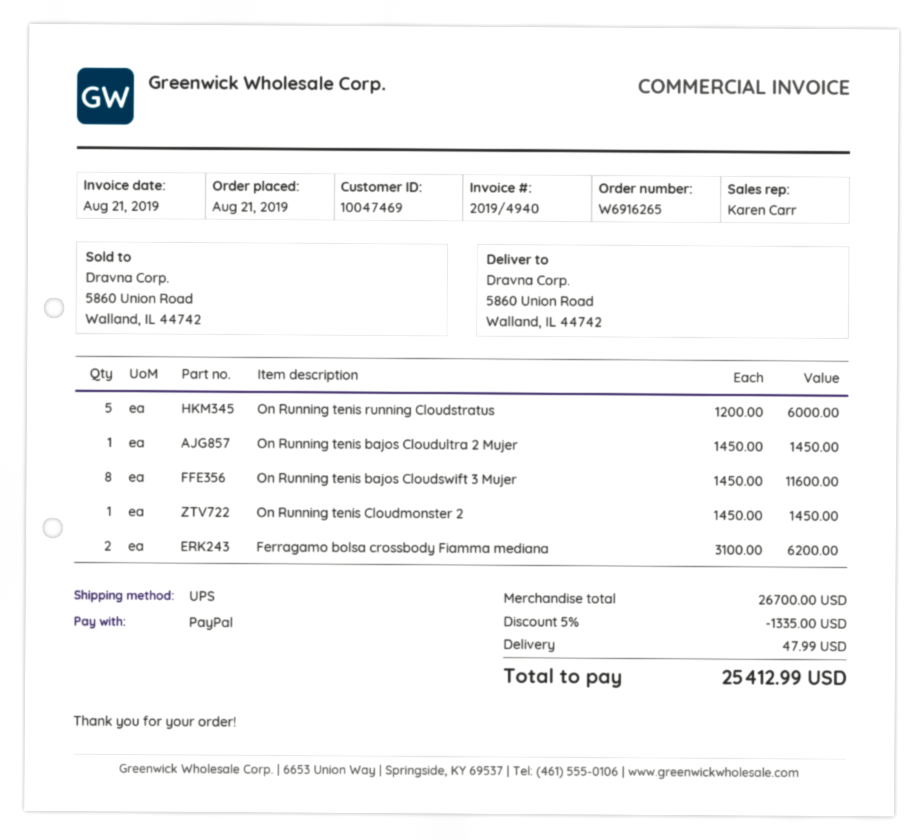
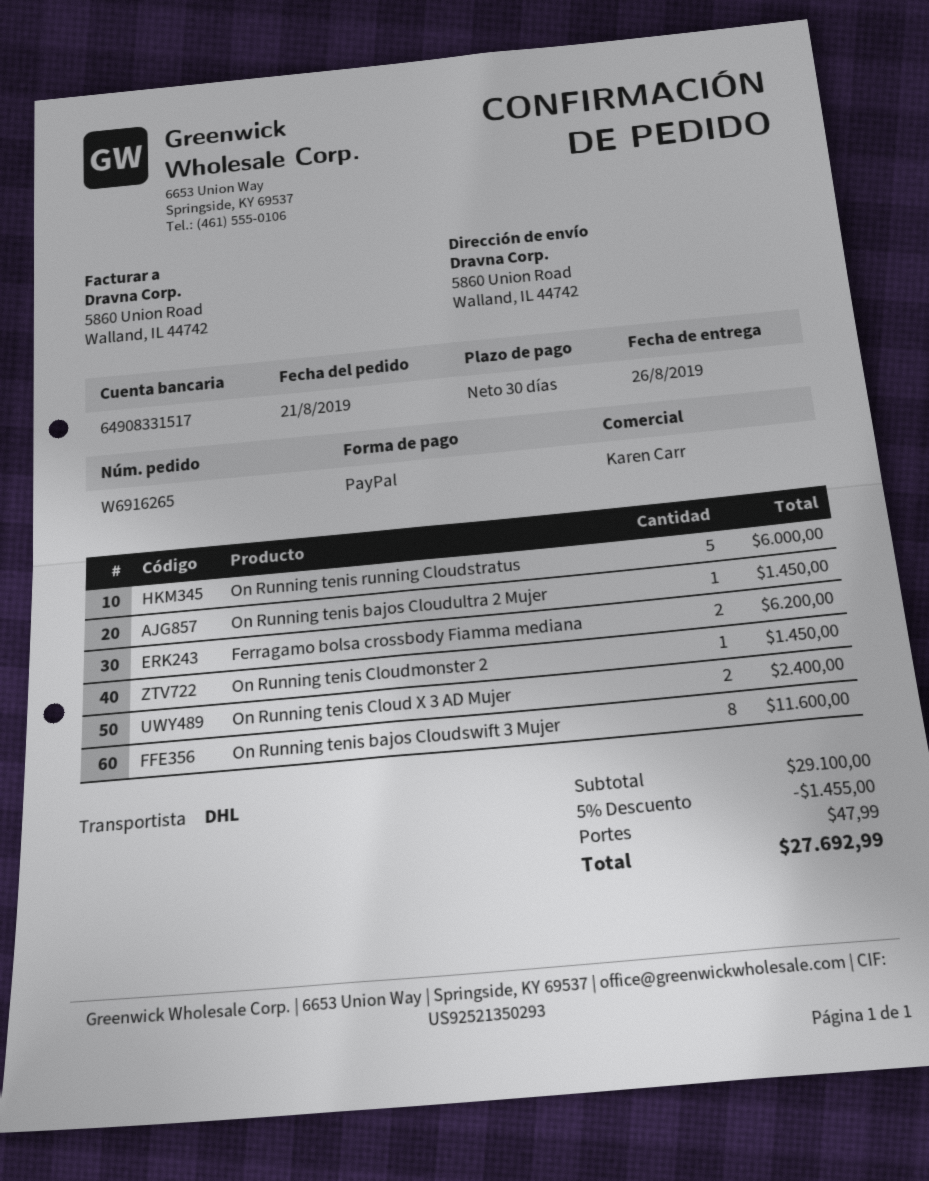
shipping method: UPS -> DHL
On Running tenis Cloud X 3 AD Mujer: none -> 2 for 2400.00
subtotal: 26700.00 -> 29100.00
discount: 5% = 1335.00 -> 5% = 1455.00
total: 25412.99 -> 27692.99

